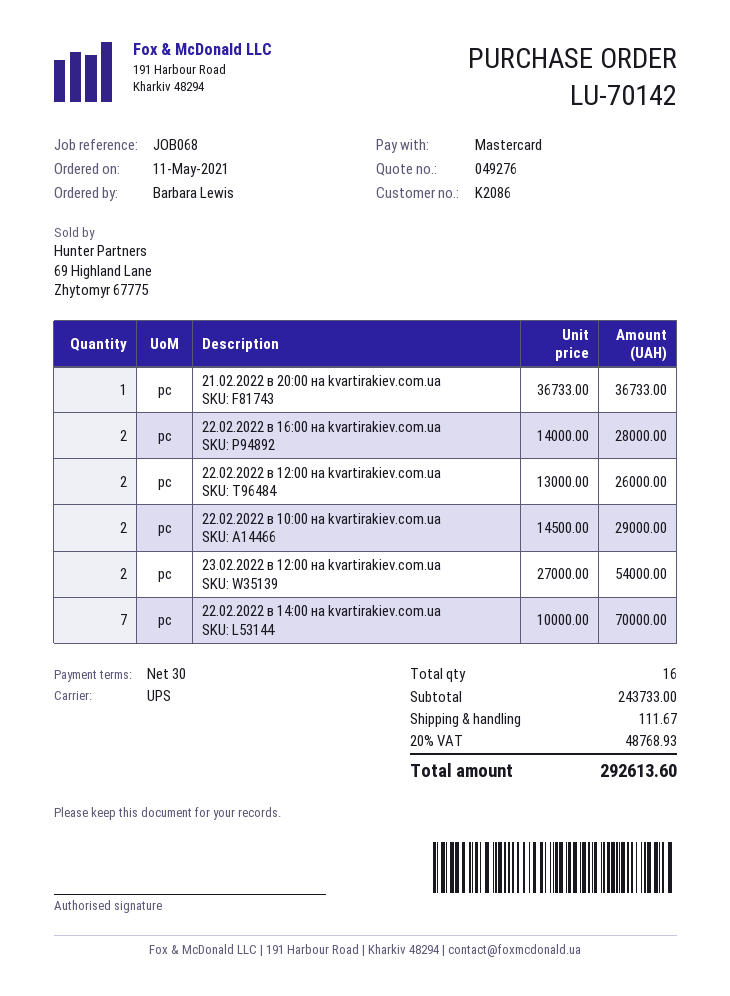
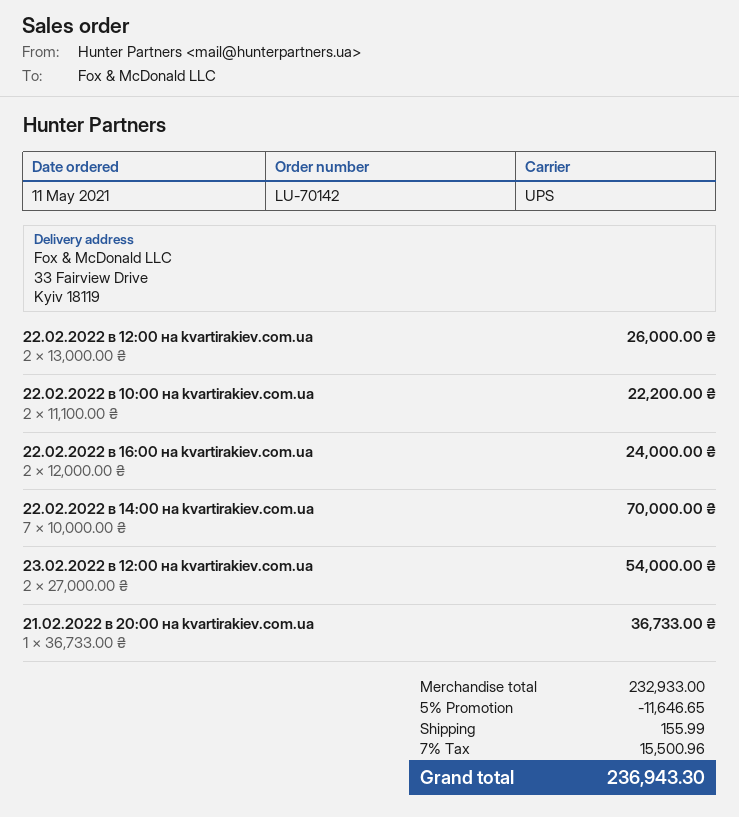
22.02.2022 в 16:00 на kvartirakiev.com.ua: 2 x 14000.00 = 28000.00 -> 2 x 12000.00 = 24000.00
22.02.2022 в 10:00 на kvartirakiev.com.ua: 2 x 14500.00 = 29000.00 -> 2 x 11100.00 = 22200.00
subtotal: 243733.00 -> 232933.00
discount: none -> 5% = 11646.65
shipping: 111.67 -> 155.99
tax: 20% = 48768.93 -> 7% = 15500.96
total: 292613.60 -> 236943.30

